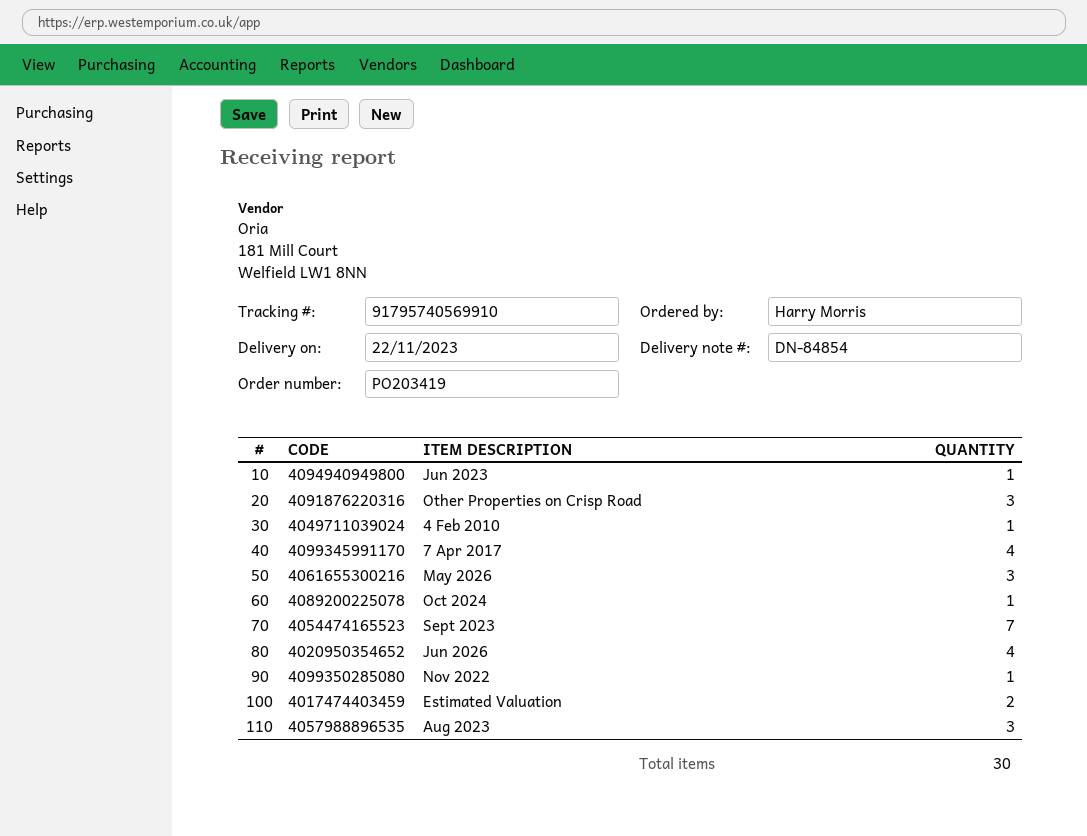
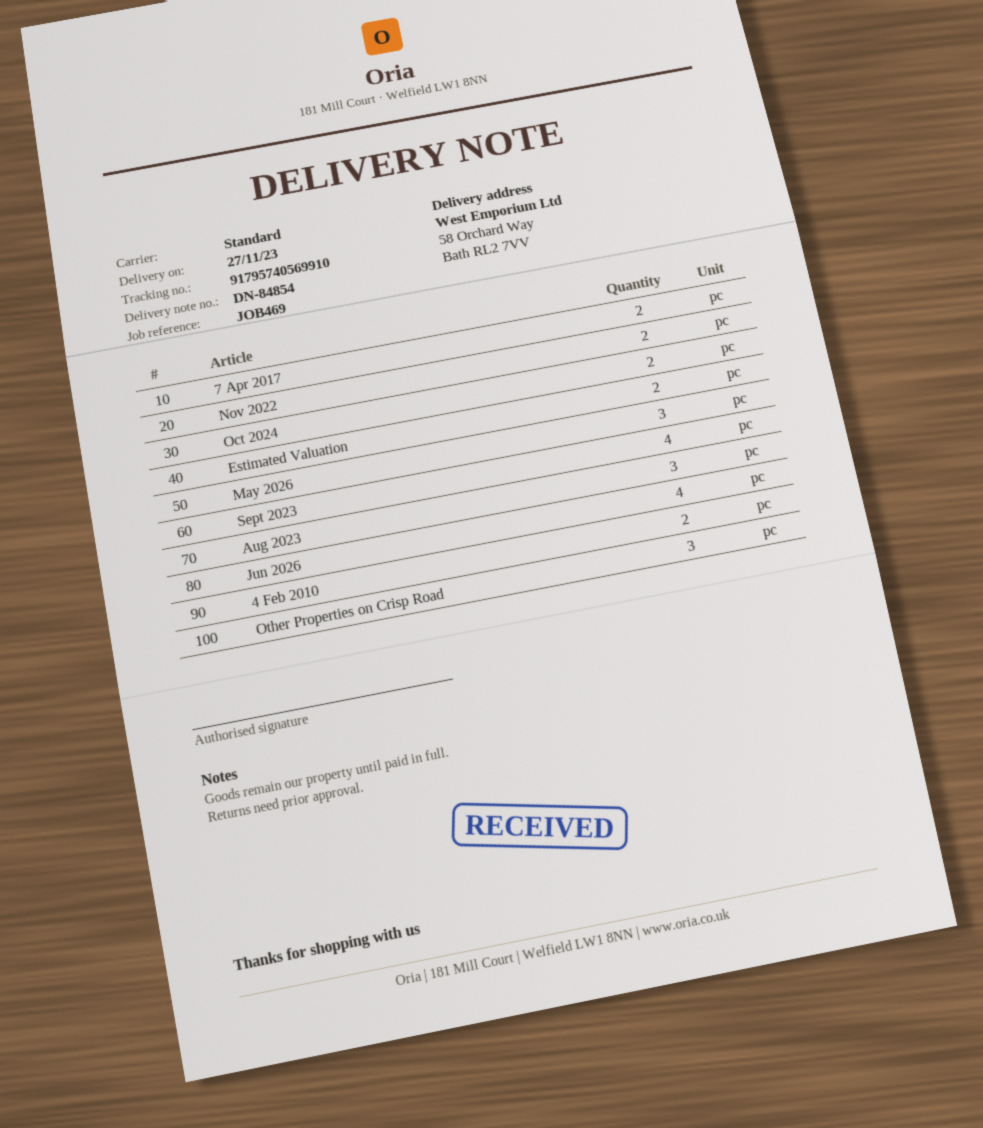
delivery date: 2023-11-22 -> 2023-11-27
Jun 2023: 1 -> none
4 Feb 2010: 1 -> 2
7 Apr 2017: 4 -> 2
Oct 2024: 1 -> 2
Sept 2023: 7 -> 4
Nov 2022: 1 -> 2

